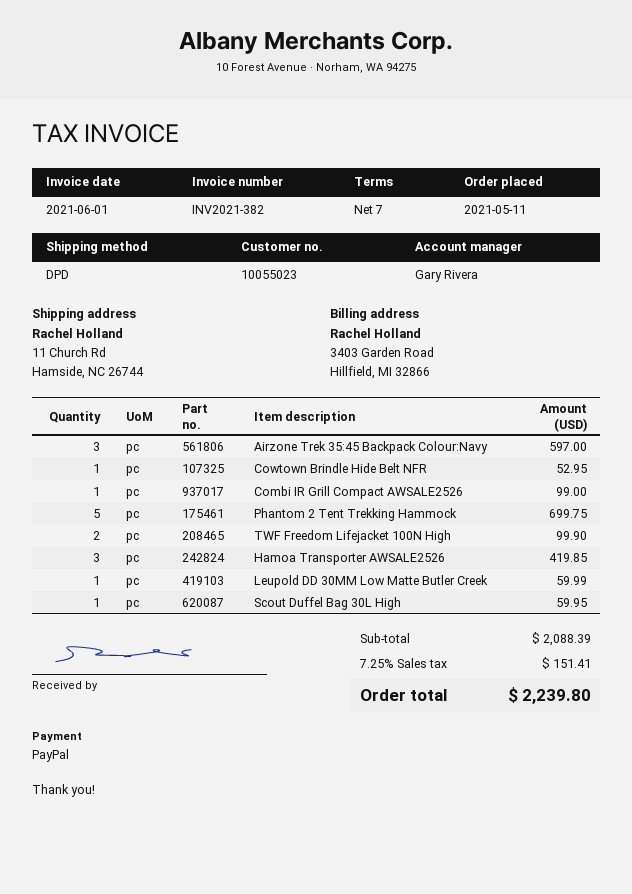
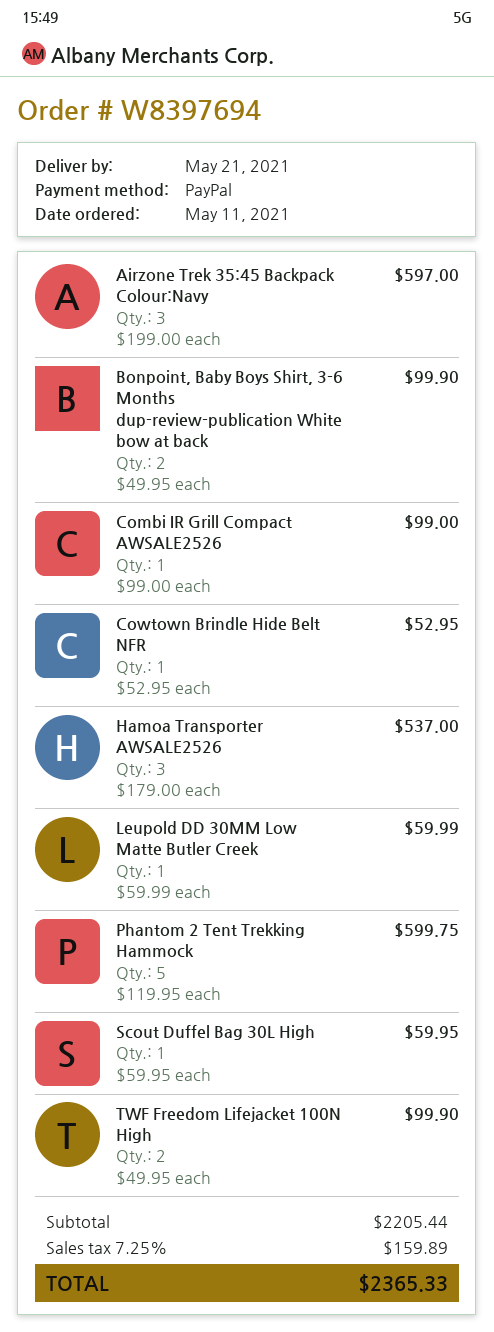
Phantom 2 Tent Trekking Hammock: 5 for 699.75 -> 5 for 599.75
Hamoa Transporter AWSALE2526: 3 for 419.85 -> 3 for 537.00
Bonpoint, Baby Boys Shirt, 3-6 Months dup-review-publication White bow at back: none -> 2 for 99.90
subtotal: 2088.39 -> 2205.44
tax: 7.25% = 151.41 -> 7.25% = 159.89
total: 2239.80 -> 2365.33

